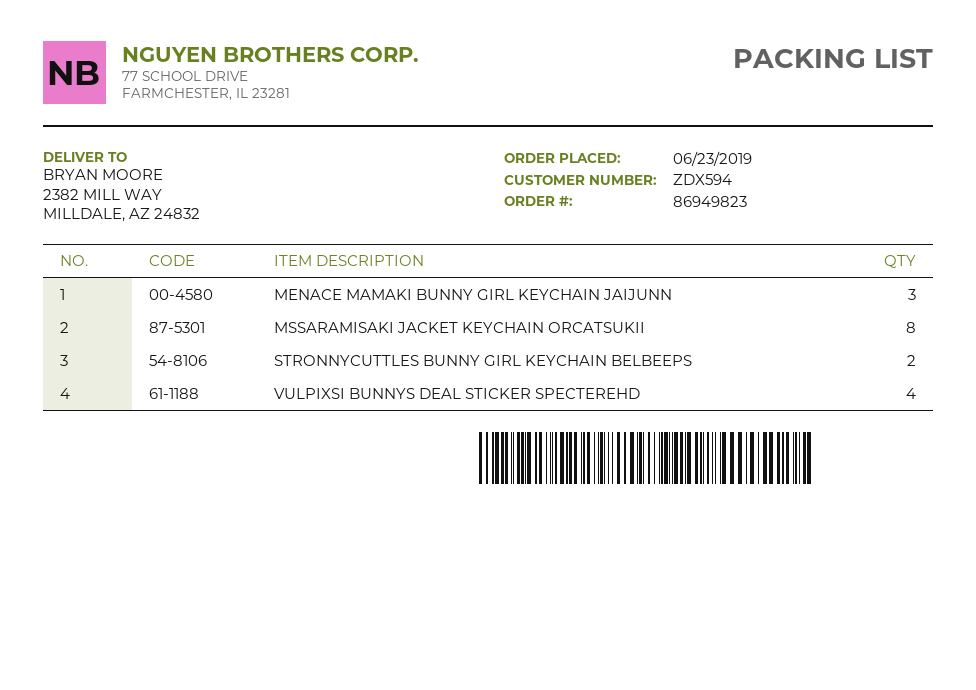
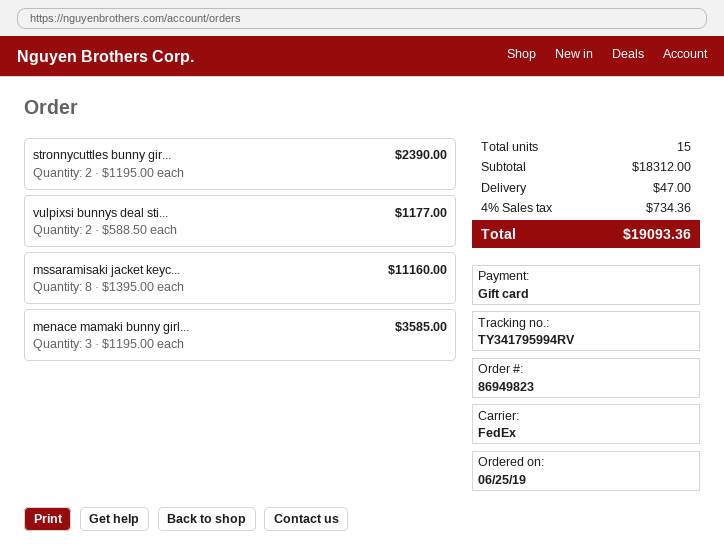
order date: 2019-06-23 -> 2019-06-25
VULPIXSI BUNNYS DEAL STICKER SPECTEREHD: 4 -> 2

